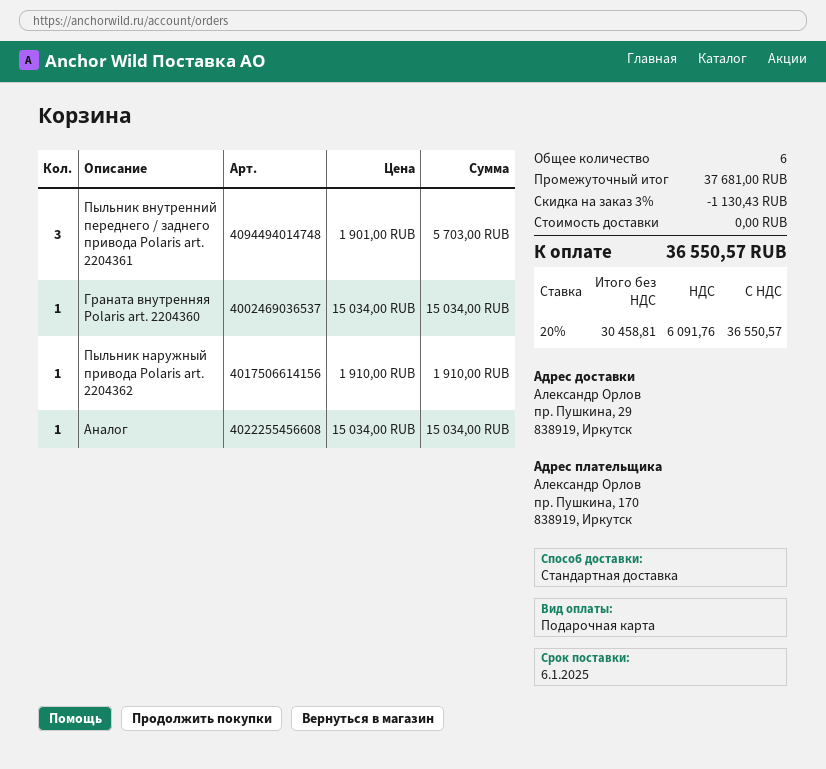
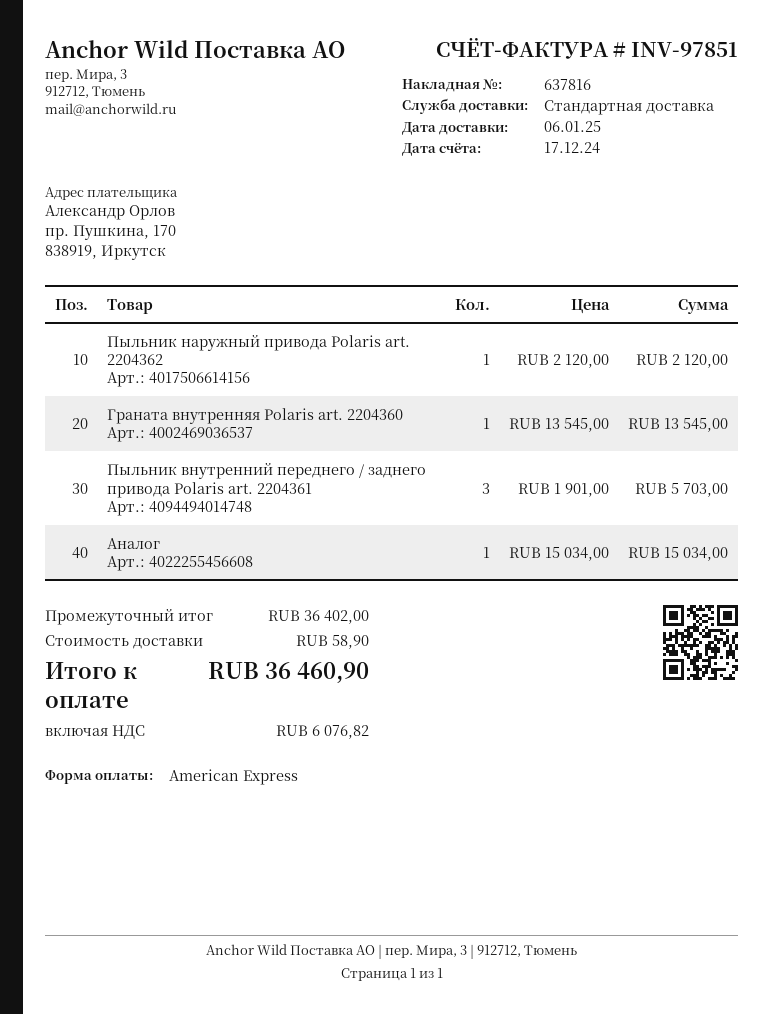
payment method: gift card -> American Express
Граната внутренняя Polaris art. 2204360: 1 x 15034.00 = 15034.00 -> 1 x 13545.00 = 13545.00
Пыльник наружный привода Polaris art. 2204362: 1 x 1910.00 = 1910.00 -> 1 x 2120.00 = 2120.00
subtotal: 37681.00 -> 36402.00
discount: 3% = 1130.43 -> none
shipping: 0.00 -> 58.90
tax: 6091.76 -> 6076.82
total: 36550.57 -> 36460.90

